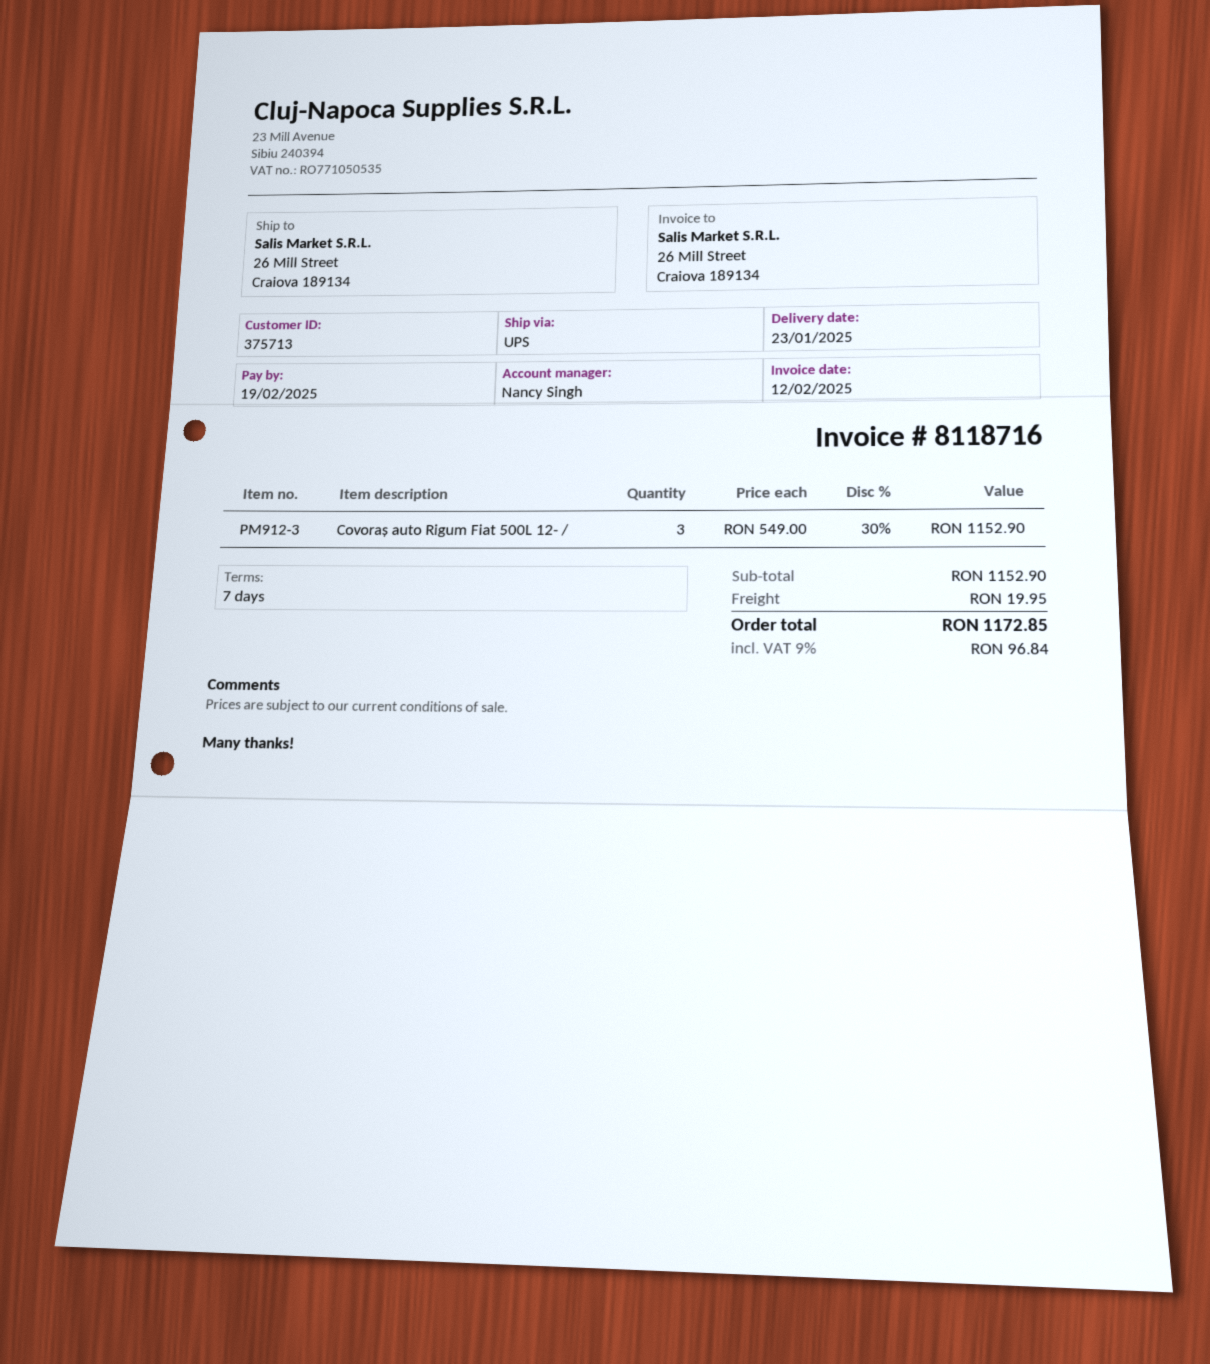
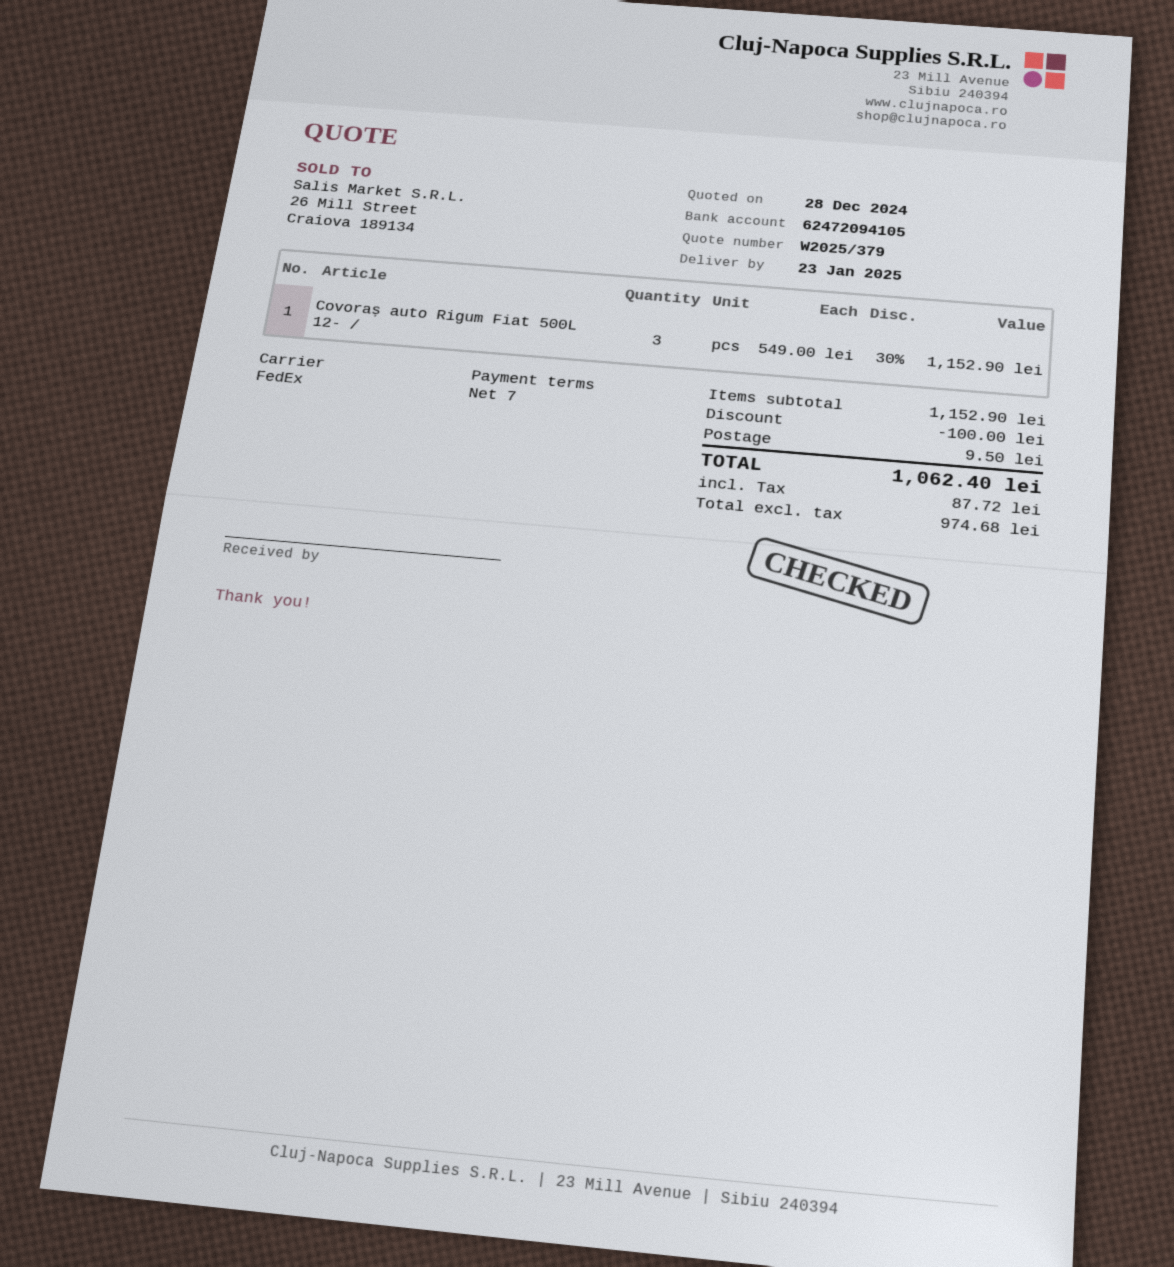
shipping method: UPS -> FedEx
discount: none -> 100.00
shipping: 19.95 -> 9.50
tax: 96.84 -> 87.72
total: 1172.85 -> 1062.40

